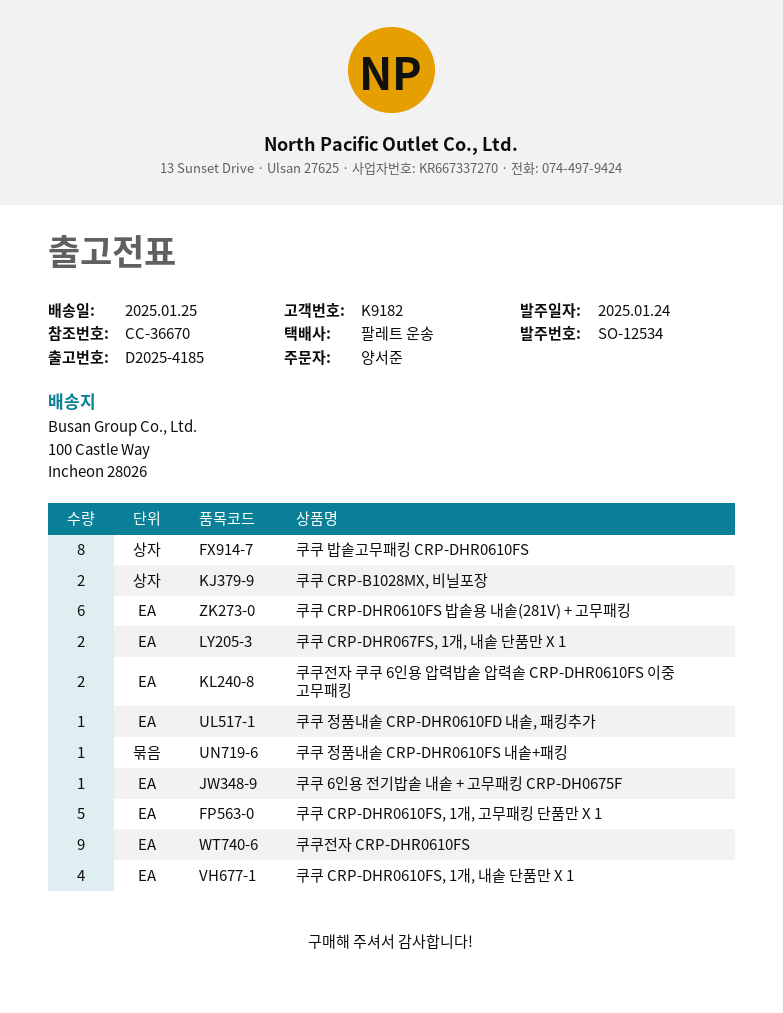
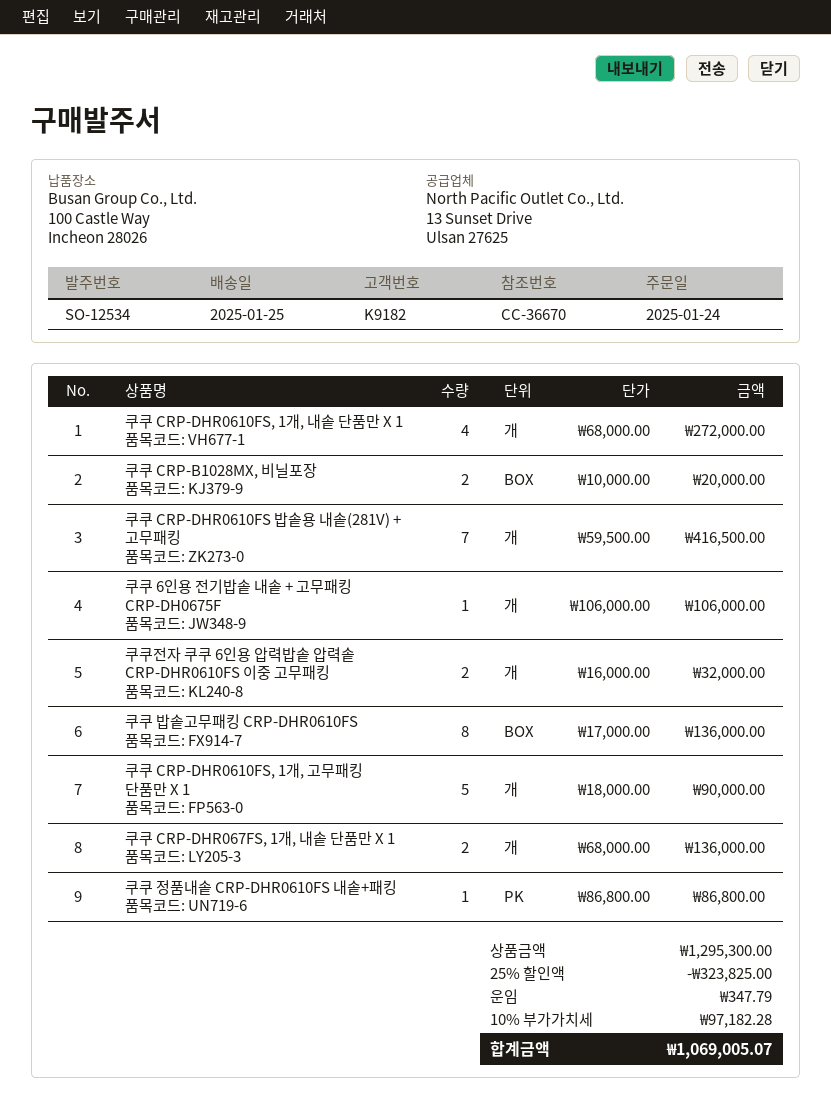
쿠쿠 CRP-DHR0610FS 밥솥용 내솥(281V) + 고무패킹: 6 -> 7
쿠쿠 정품내솥 CRP-DHR0610FD 내솥, 패킹추가: 1 -> none
쿠쿠전자 CRP-DHR0610FS: 9 -> none

